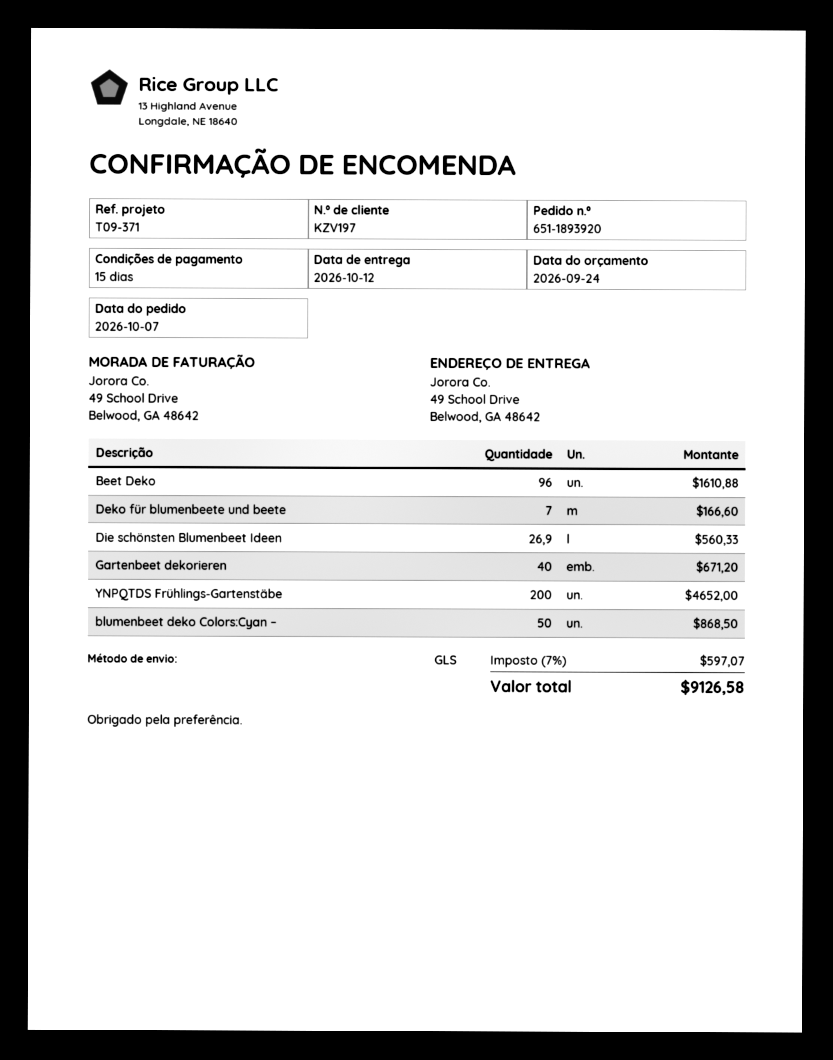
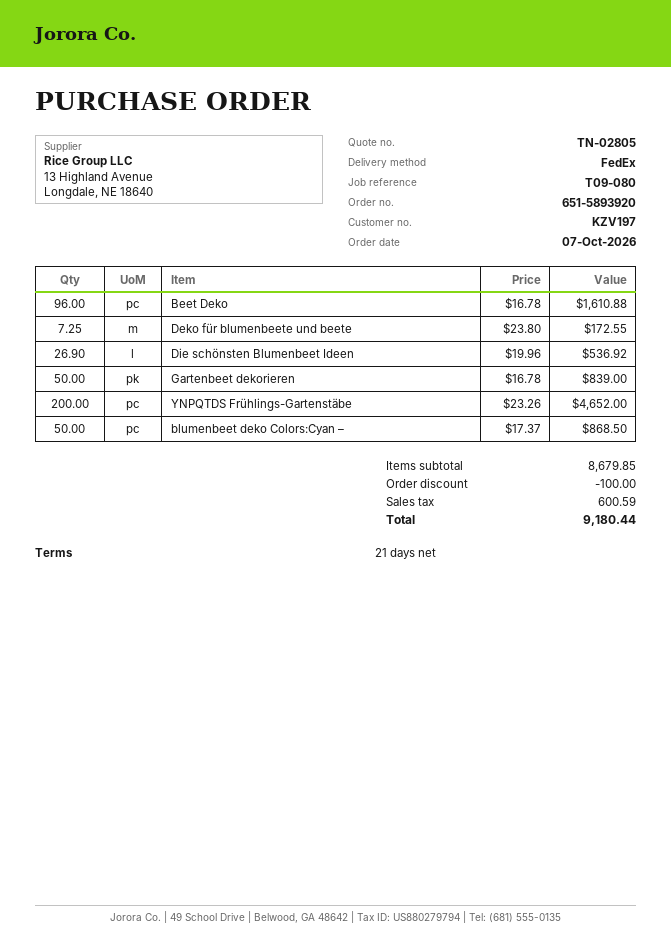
order number: 651-1893920 -> 651-5893920
payment terms: 15 days -> 21 days
reference: T09-371 -> T09-080
shipping method: GLS -> FedEx
Deko für blumenbeete und beete: 7 for 166.60 -> 7.25 for 172.55
Die schönsten Blumenbeet Ideen: 26.9 for 560.33 -> 26.9 for 536.92
Gartenbeet dekorieren: 40 for 671.20 -> 50 for 839.00
discount: none -> 100.00
tax: 597.07 -> 600.59
total: 9126.58 -> 9180.44

